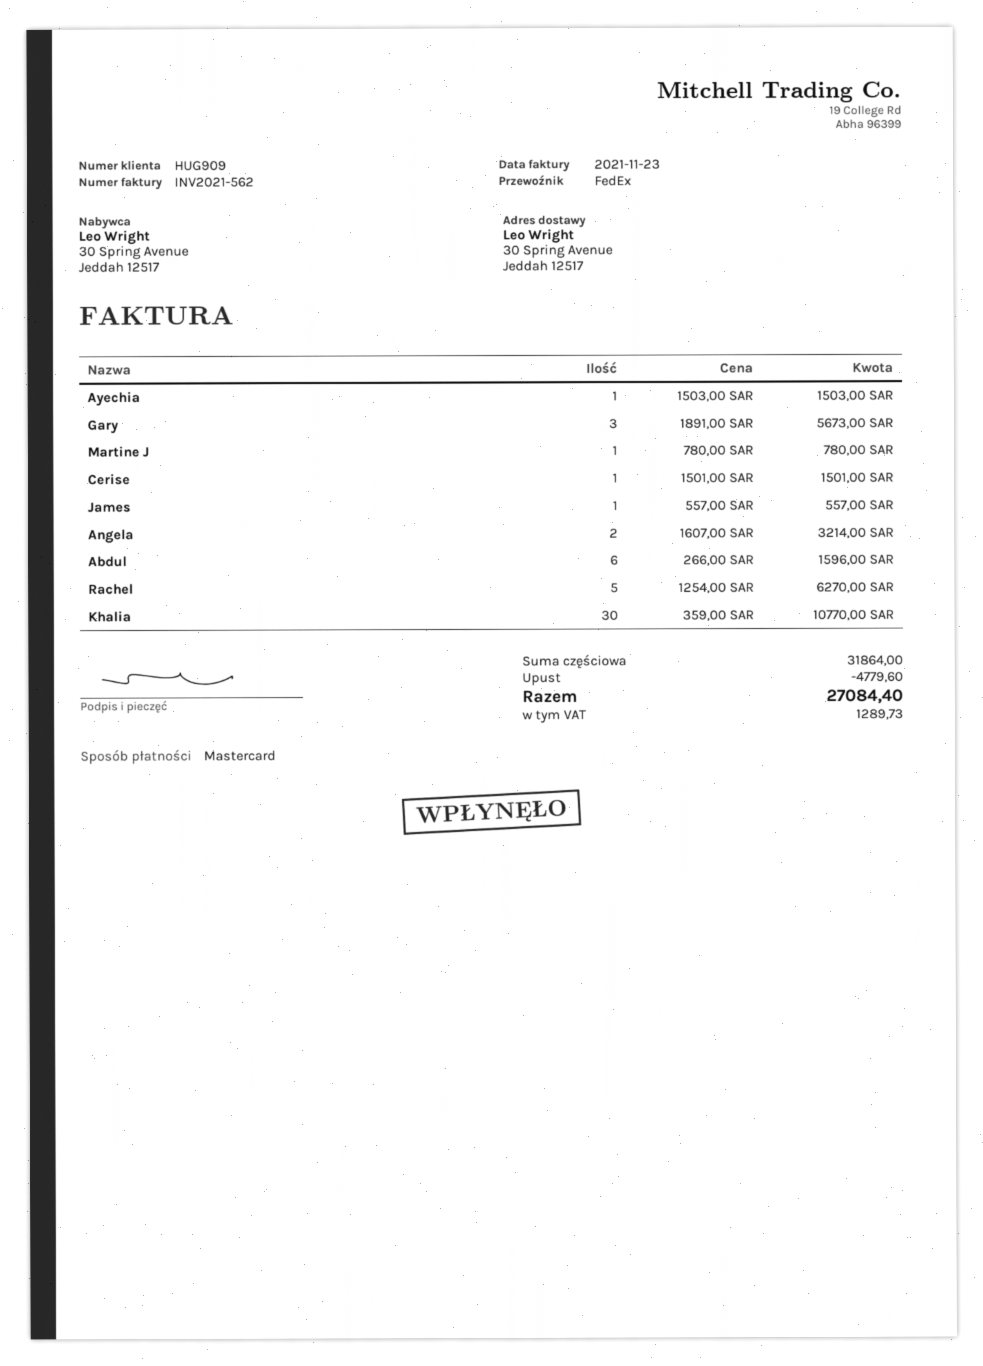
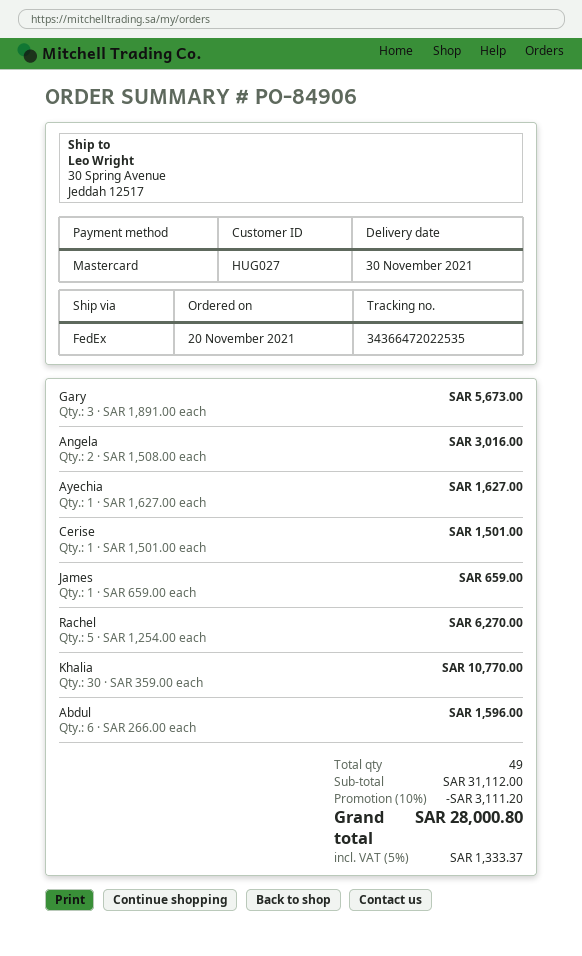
customer number: HUG909 -> HUG027
Ayechia: 1 x 1503.00 = 1503.00 -> 1 x 1627.00 = 1627.00
Martine J: 1 x 780.00 = 780.00 -> none
James: 1 x 557.00 = 557.00 -> 1 x 659.00 = 659.00
Angela: 2 x 1607.00 = 3214.00 -> 2 x 1508.00 = 3016.00
subtotal: 31864.00 -> 31112.00
discount: 4779.60 -> 3111.20
tax: 1289.73 -> 1333.37
total: 27084.40 -> 28000.80

